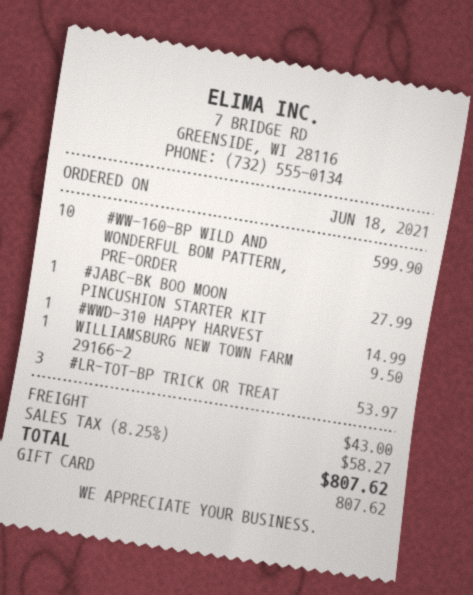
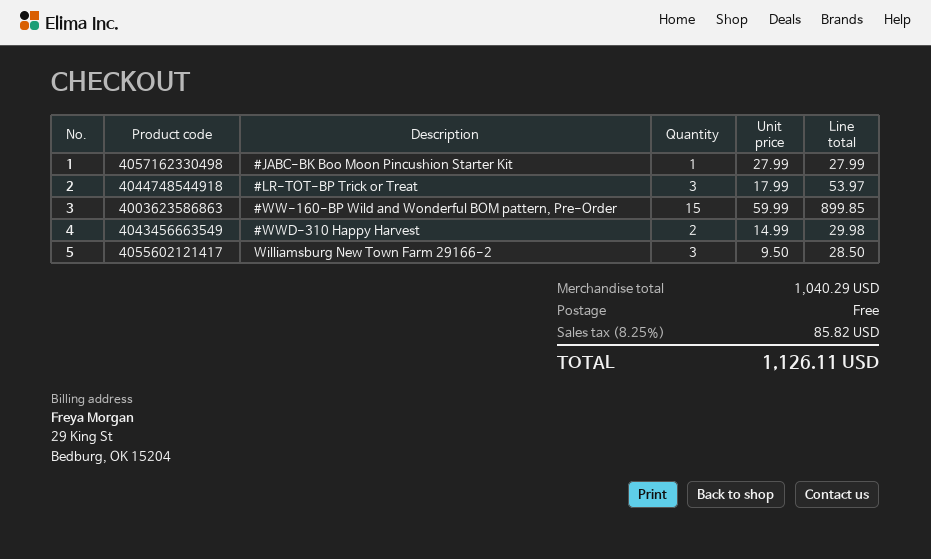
#WW-160-BP WILD AND WONDERFUL BOM PATTERN, PRE-ORDER: 10 for 599.90 -> 15 for 899.85
#WWD-310 HAPPY HARVEST: 1 for 14.99 -> 2 for 29.98
WILLIAMSBURG NEW TOWN FARM 29166-2: 1 for 9.50 -> 3 for 28.50
shipping: 43.00 -> 0.00
tax: 8.25% = 58.27 -> 8.25% = 85.82
total: 807.62 -> 1126.11

